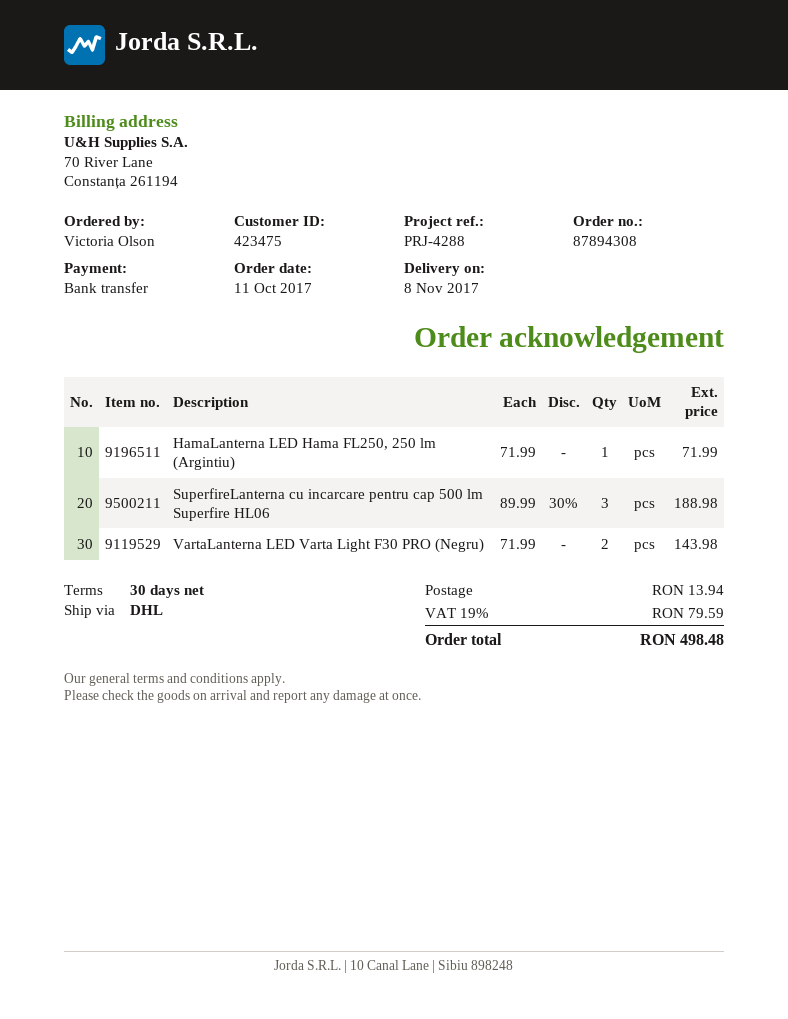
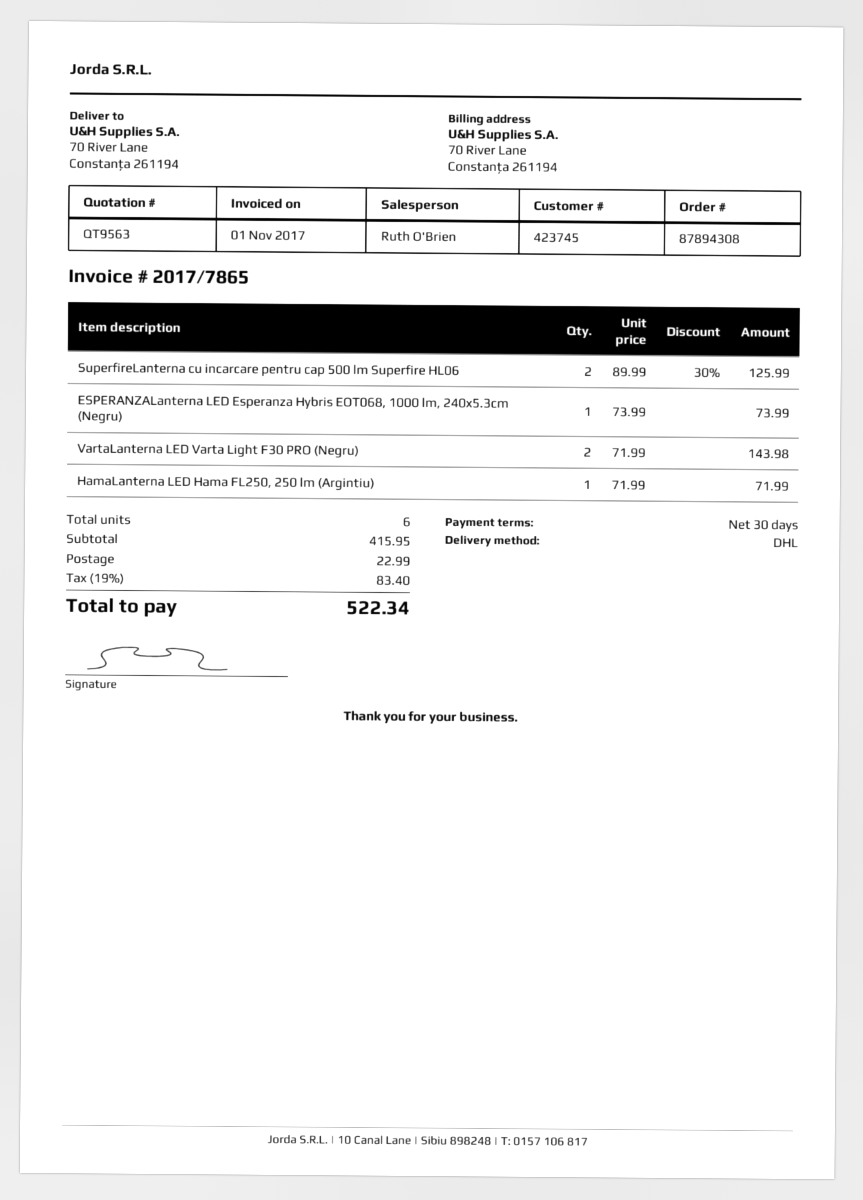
customer number: 423475 -> 423745
SuperfireLanterna cu incarcare pentru cap 500 lm Superfire HL06: 3 x 89.99 - 30% = 188.98 -> 2 x 89.99 - 30% = 125.99
ESPERANZALanterna LED Esperanza Hybris EOT068, 1000 lm, 240x5.3cm (Negru): none -> 1 x 73.99 = 73.99
shipping: 13.94 -> 22.99
tax: 19% = 79.59 -> 19% = 83.40
total: 498.48 -> 522.34

